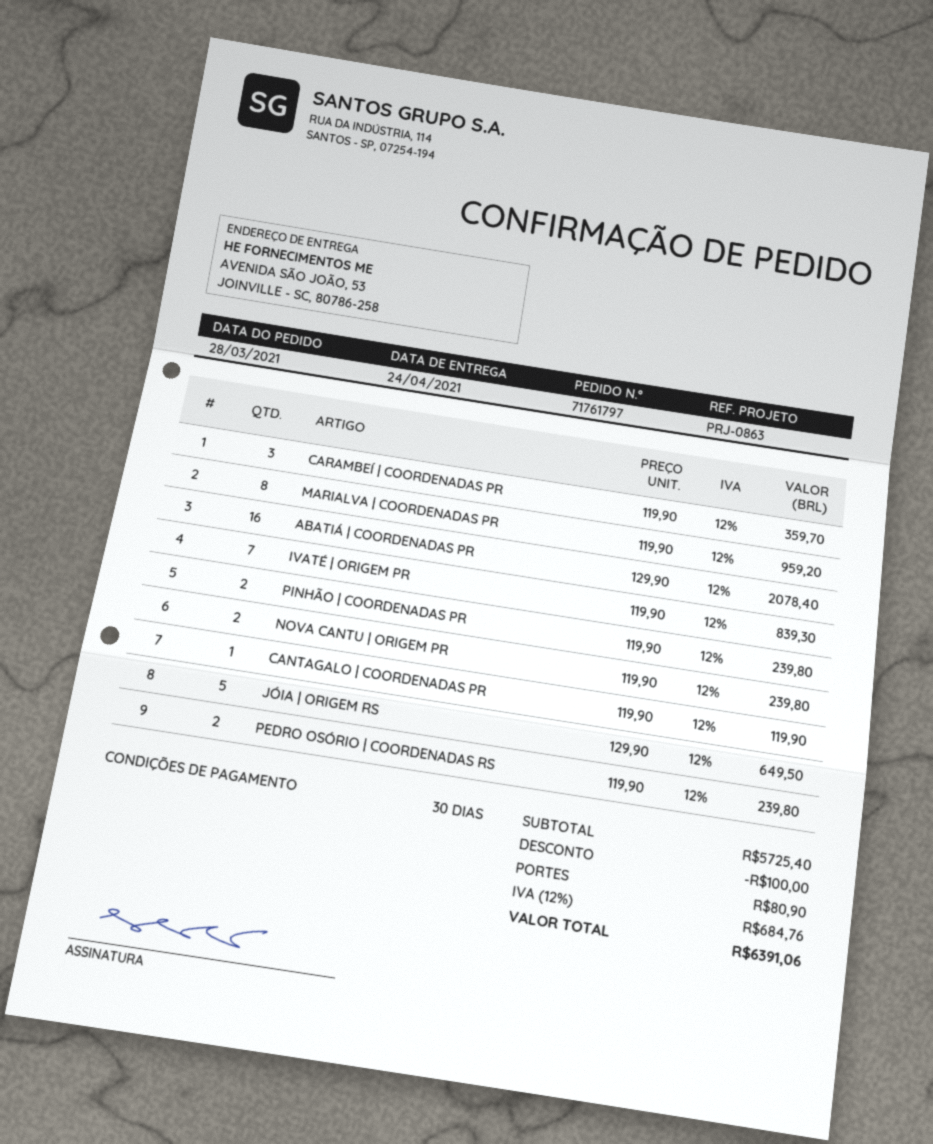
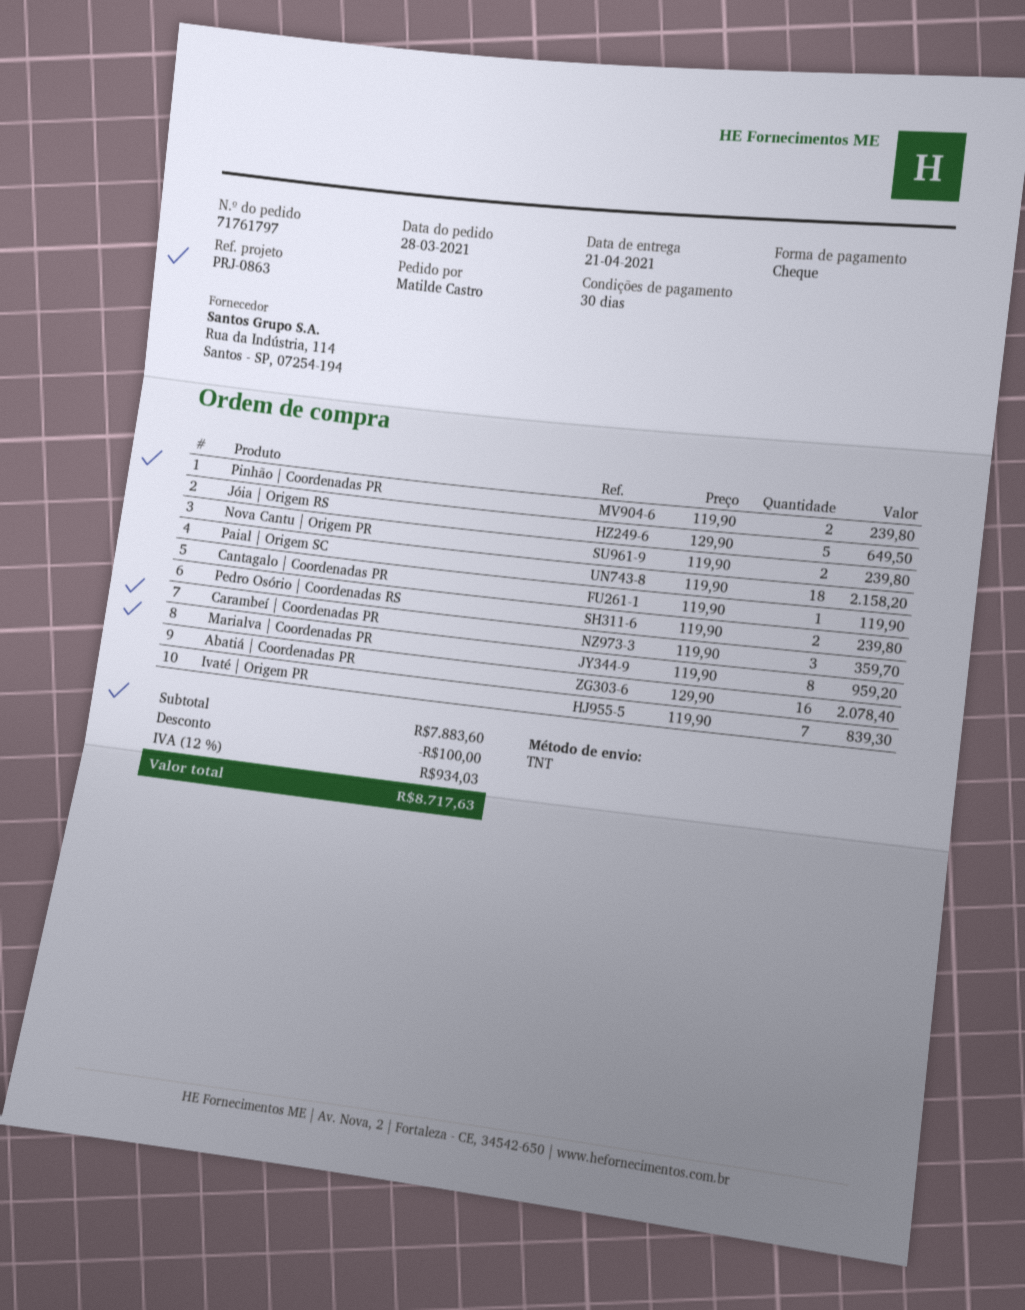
delivery date: 2021-04-24 -> 2021-04-21
Paial | Origem SC: none -> 18 x 119.90 = 2158.20
subtotal: 5725.40 -> 7883.60
shipping: 80.90 -> none
tax: 12% = 684.76 -> 12% = 934.03
total: 6391.06 -> 8717.63

